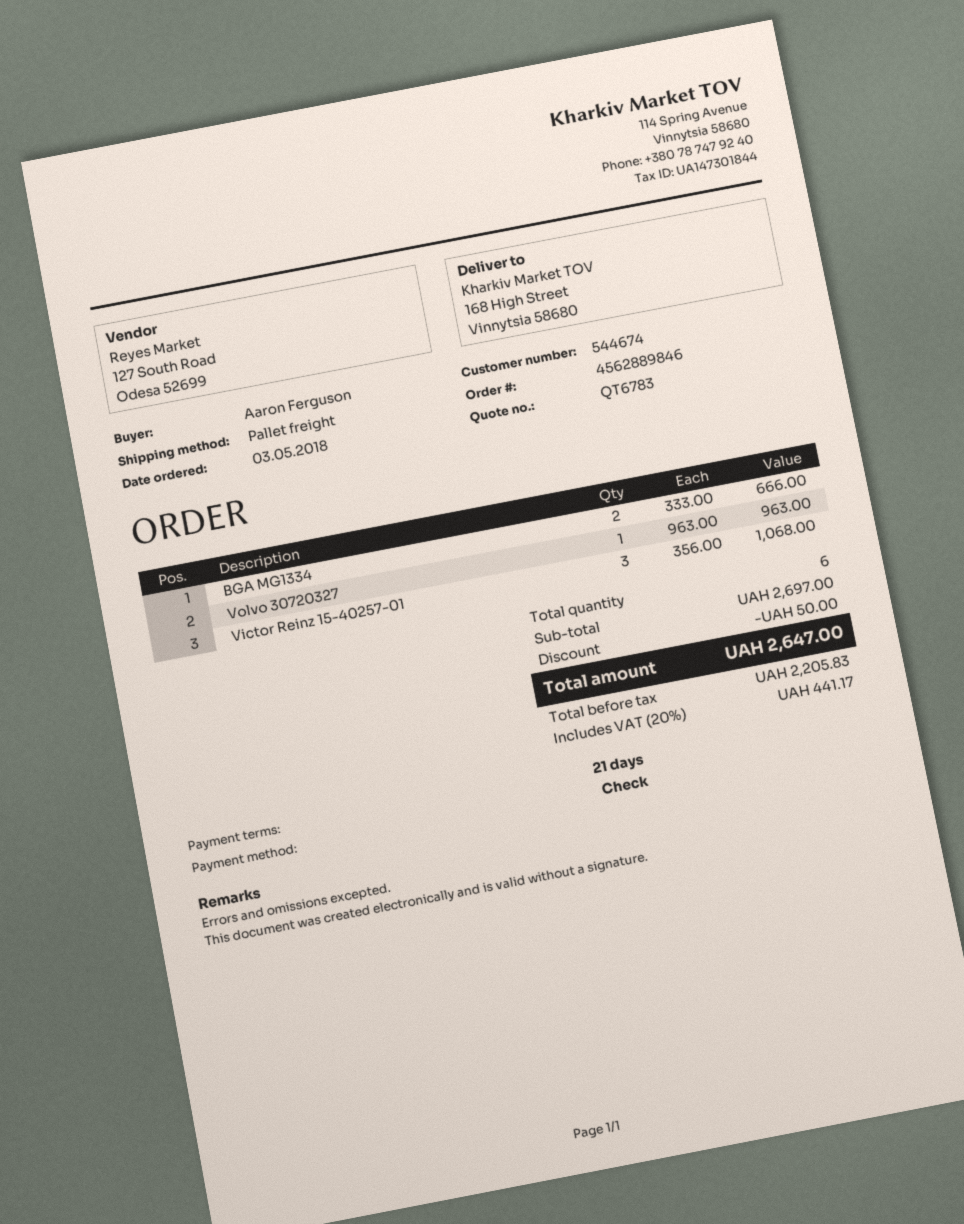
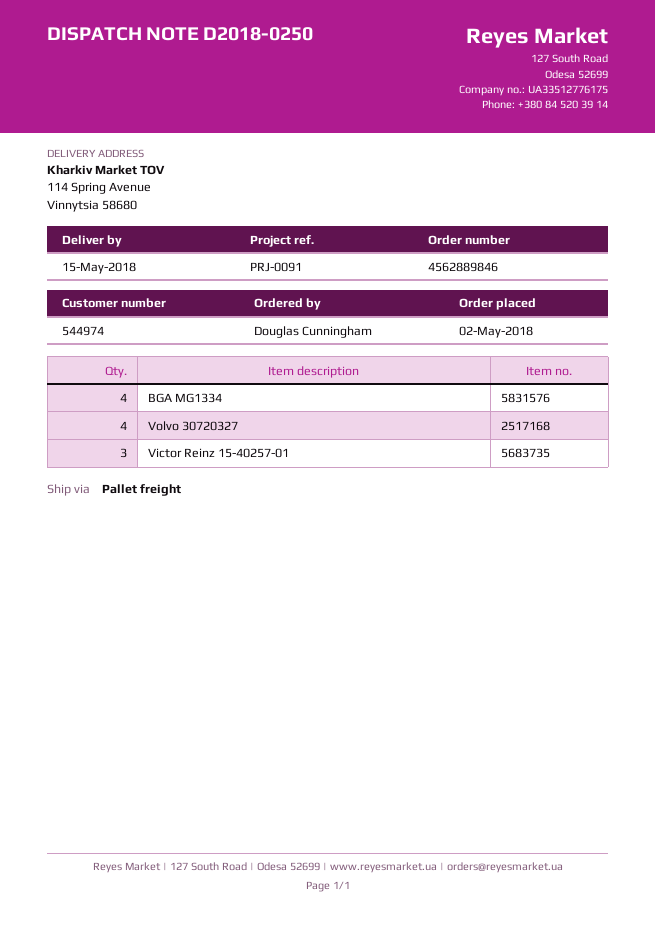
order date: 2018-05-03 -> 2018-05-02
customer number: 544674 -> 544974
ordered by: Aaron Ferguson -> Douglas Cunningham
ship to: 168 High Street, Vinnytsia 58680 -> 114 Spring Avenue, Vinnytsia 58680
BGA MG1334: 2 -> 4
Volvo 30720327: 1 -> 4

